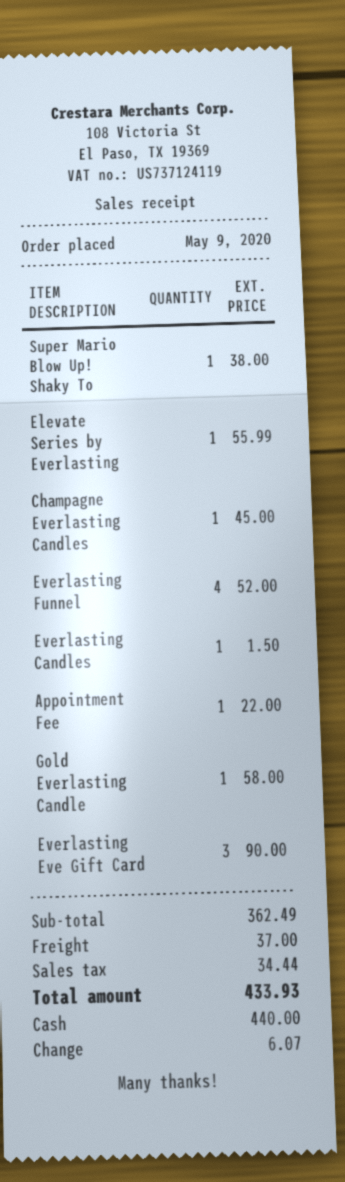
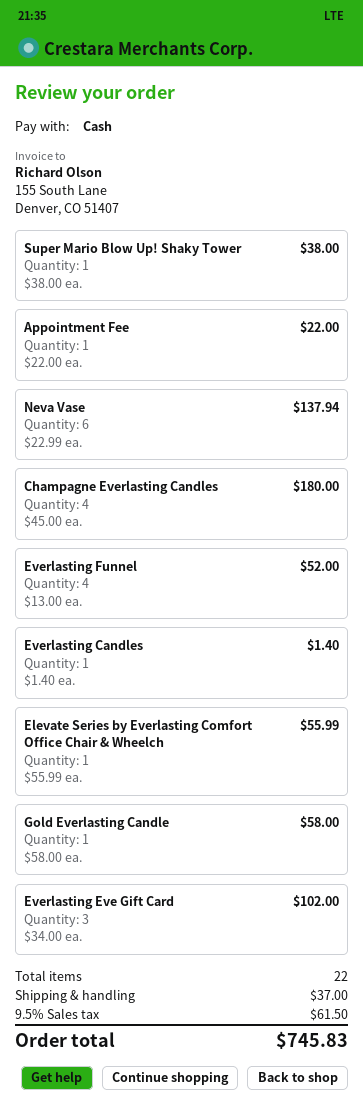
Champagne Everlasting Candles: 1 for 45.00 -> 4 for 180.00
Everlasting Candles: 1 for 1.50 -> 1 for 1.40
Everlasting Eve Gift Card: 3 for 90.00 -> 3 for 102.00
Neva Vase: none -> 6 for 137.94
tax: 34.44 -> 61.50
total: 433.93 -> 745.83

